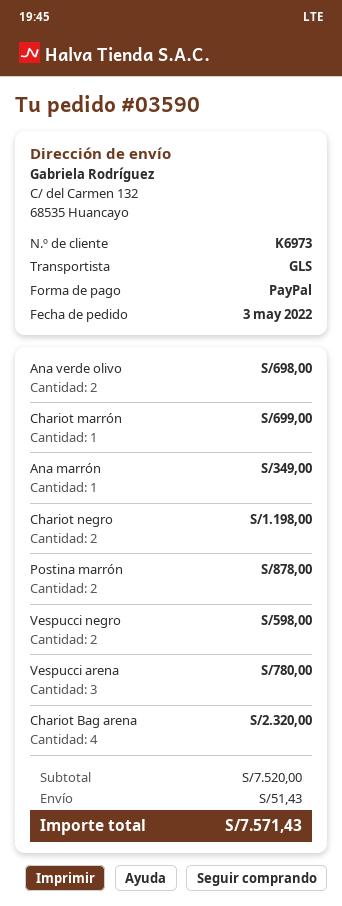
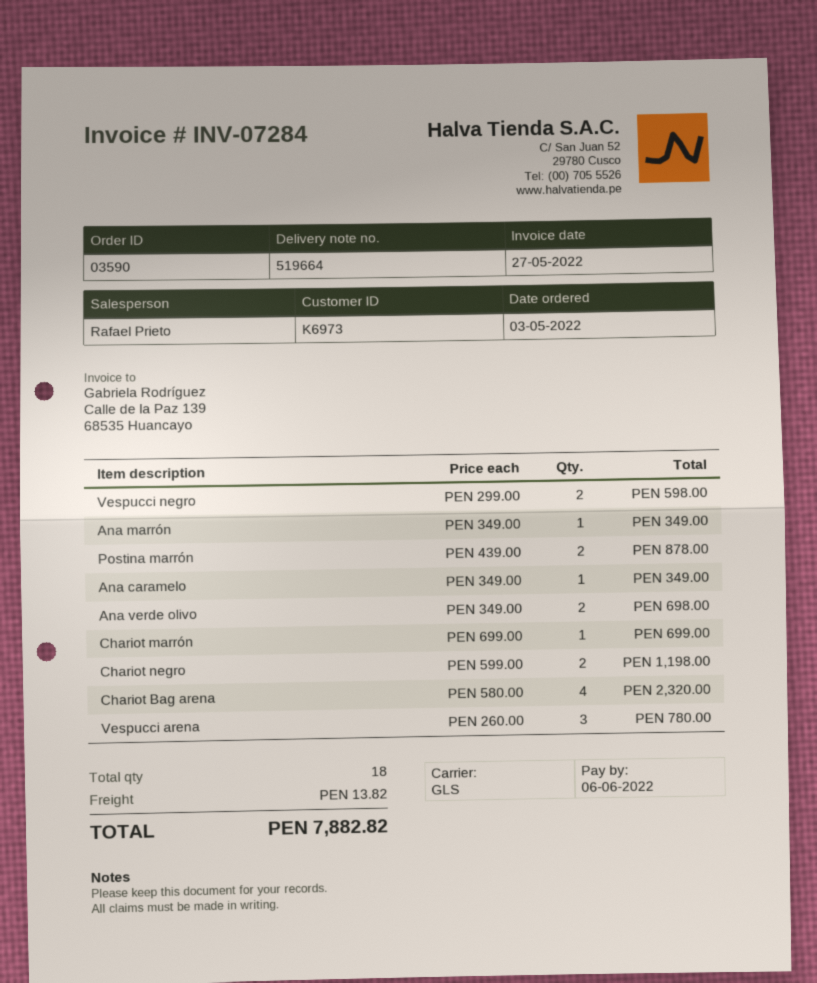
Ana caramelo: none -> 1 for 349.00
shipping: 51.43 -> 13.82
total: 7571.43 -> 7882.82

